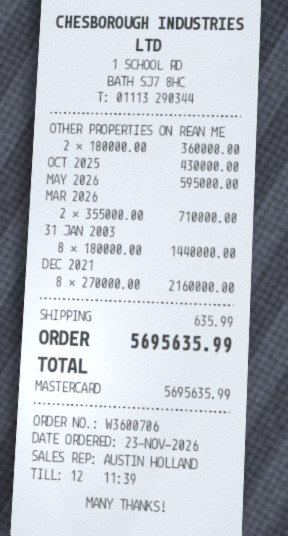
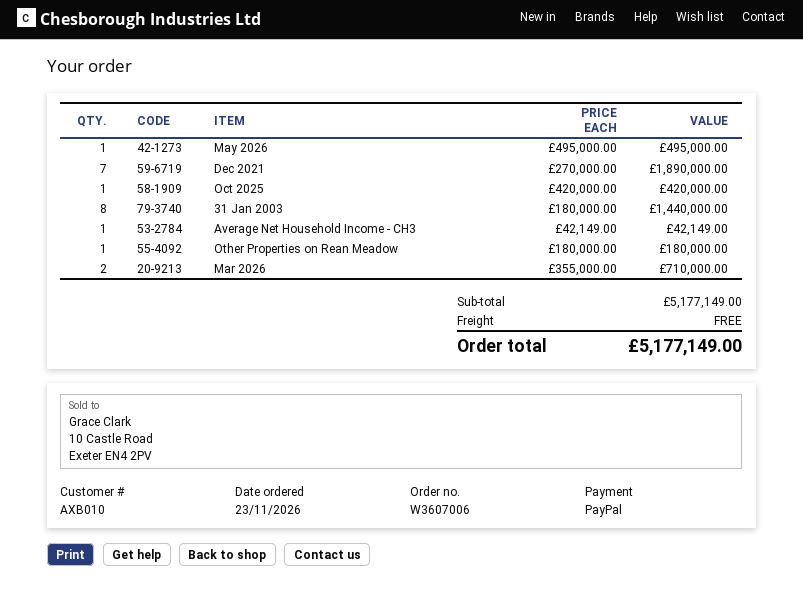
order number: W3600706 -> W3607006
payment method: Mastercard -> PayPal
OTHER PROPERTIES ON REAN ME: 2 x 180000.00 = 360000.00 -> 1 x 180000.00 = 180000.00
OCT 2025: 1 x 430000.00 = 430000.00 -> 1 x 420000.00 = 420000.00
MAY 2026: 1 x 595000.00 = 595000.00 -> 1 x 495000.00 = 495000.00
DEC 2021: 8 x 270000.00 = 2160000.00 -> 7 x 270000.00 = 1890000.00
Average Net Household Income - CH3: none -> 1 x 42149.00 = 42149.00
shipping: 635.99 -> 0.00
total: 5695635.99 -> 5177149.00

